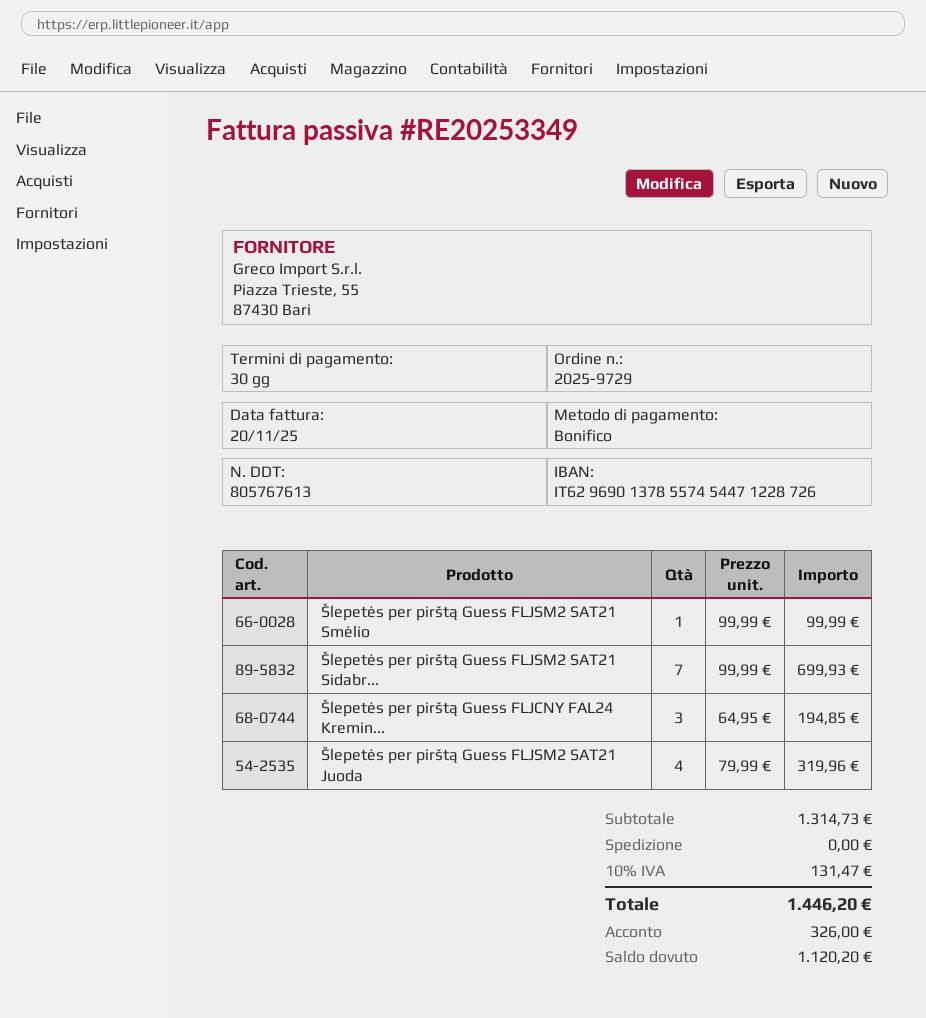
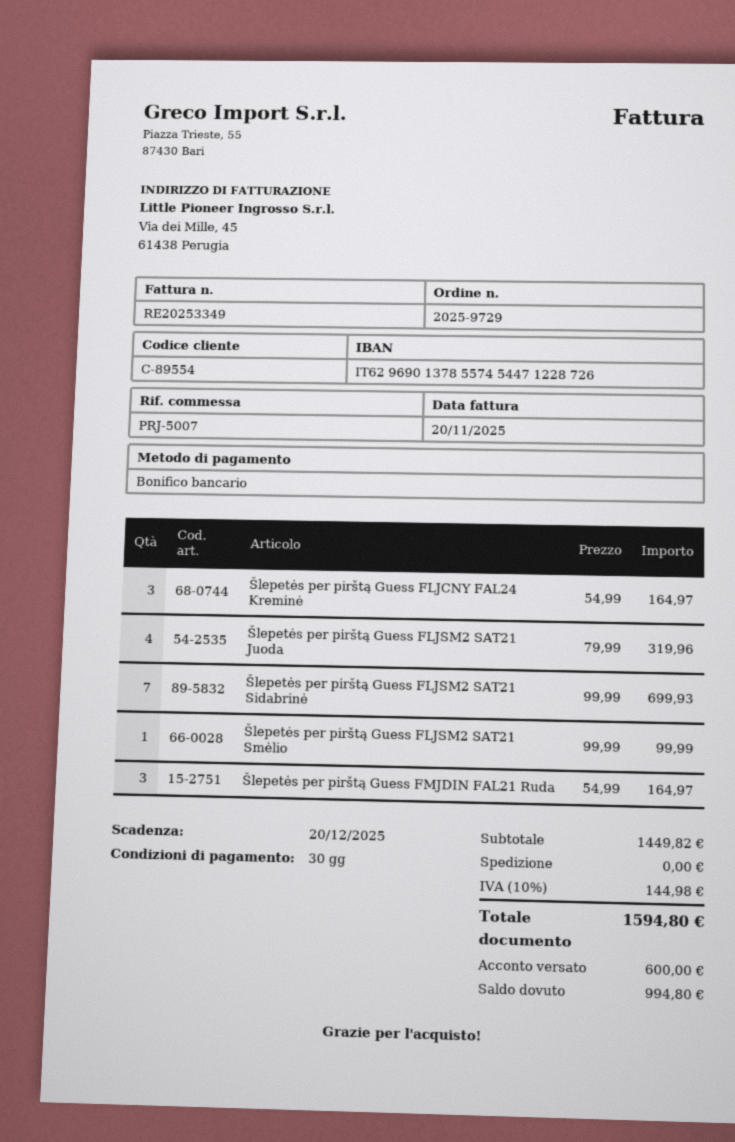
Šlepetės per pirštą Guess FLJCNY FAL24 Kremin...: 3 x 64.95 = 194.85 -> 3 x 54.99 = 164.97
Šlepetės per pirštą Guess FMJDIN FAL21 Ruda: none -> 3 x 54.99 = 164.97
subtotal: 1314.73 -> 1449.82
tax: 10% = 131.47 -> 10% = 144.98
total: 1446.20 -> 1594.80
deposit: 326.00 -> 600.00
balance: 1120.20 -> 994.80

